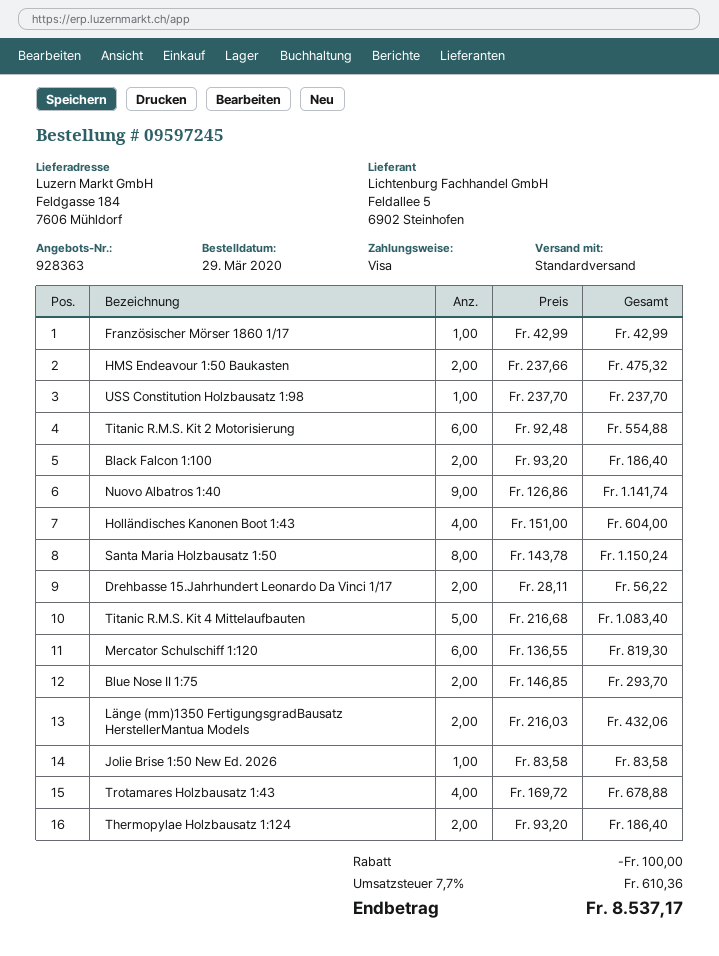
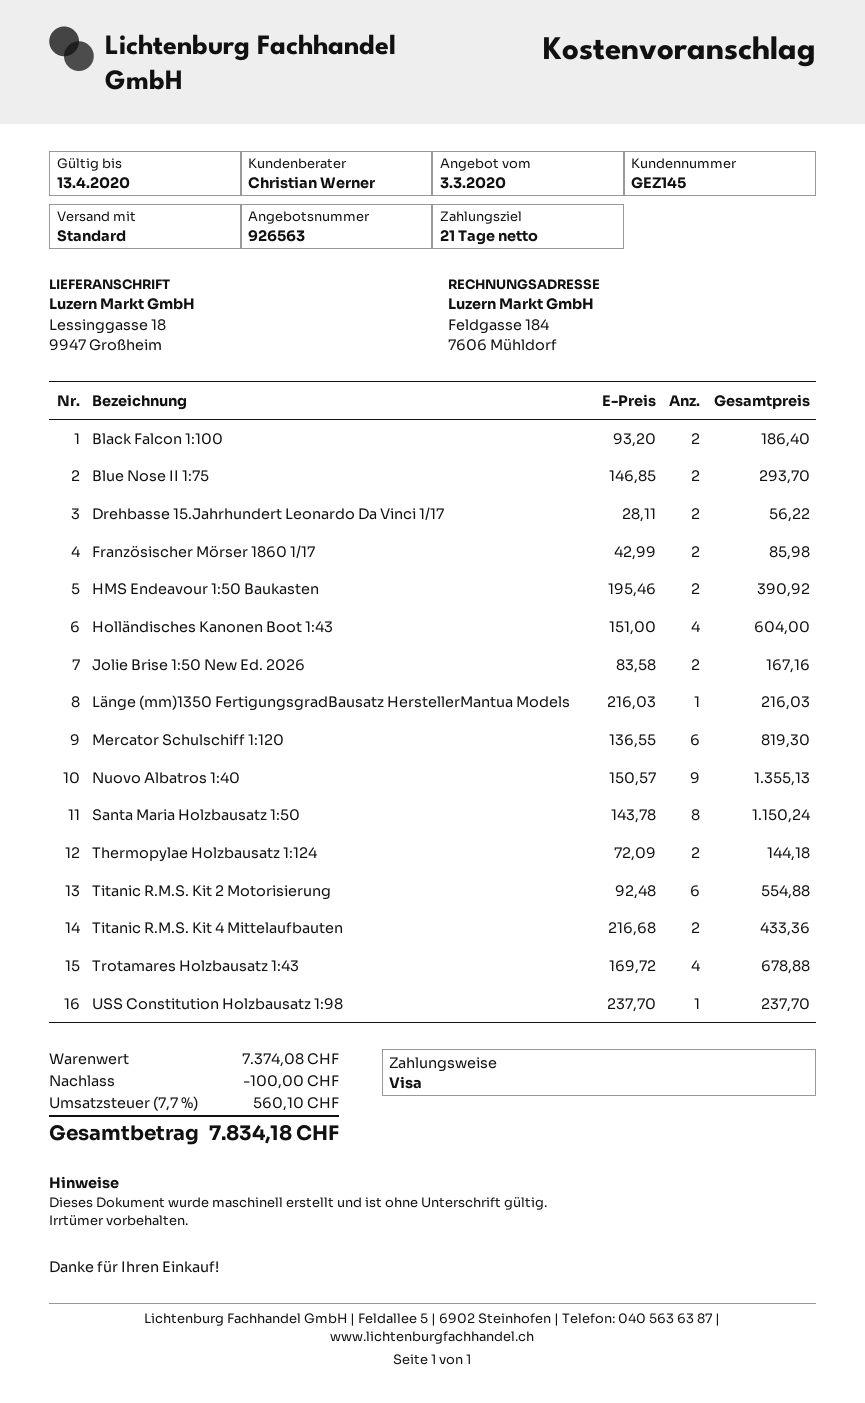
quote number: 928363 -> 926563
ship to: Feldgasse 184, 7606 Mühldorf -> Lessinggasse 18, 9947 Großheim
Französischer Mörser 1860 1/17: 1 x 42.99 = 42.99 -> 2 x 42.99 = 85.98
HMS Endeavour 1:50 Baukasten: 2 x 237.66 = 475.32 -> 2 x 195.46 = 390.92
Nuovo Albatros 1:40: 9 x 126.86 = 1141.74 -> 9 x 150.57 = 1355.13
Titanic R.M.S. Kit 4 Mittelaufbauten: 5 x 216.68 = 1083.40 -> 2 x 216.68 = 433.36
Länge (mm)1350 FertigungsgradBausatz HerstellerMantua Models: 2 x 216.03 = 432.06 -> 1 x 216.03 = 216.03
Jolie Brise 1:50 New Ed. 2026: 1 x 83.58 = 83.58 -> 2 x 83.58 = 167.16
Thermopylae Holzbausatz 1:124: 2 x 93.20 = 186.40 -> 2 x 72.09 = 144.18
tax: 7.7% = 610.36 -> 7.7% = 560.10
total: 8537.17 -> 7834.18

